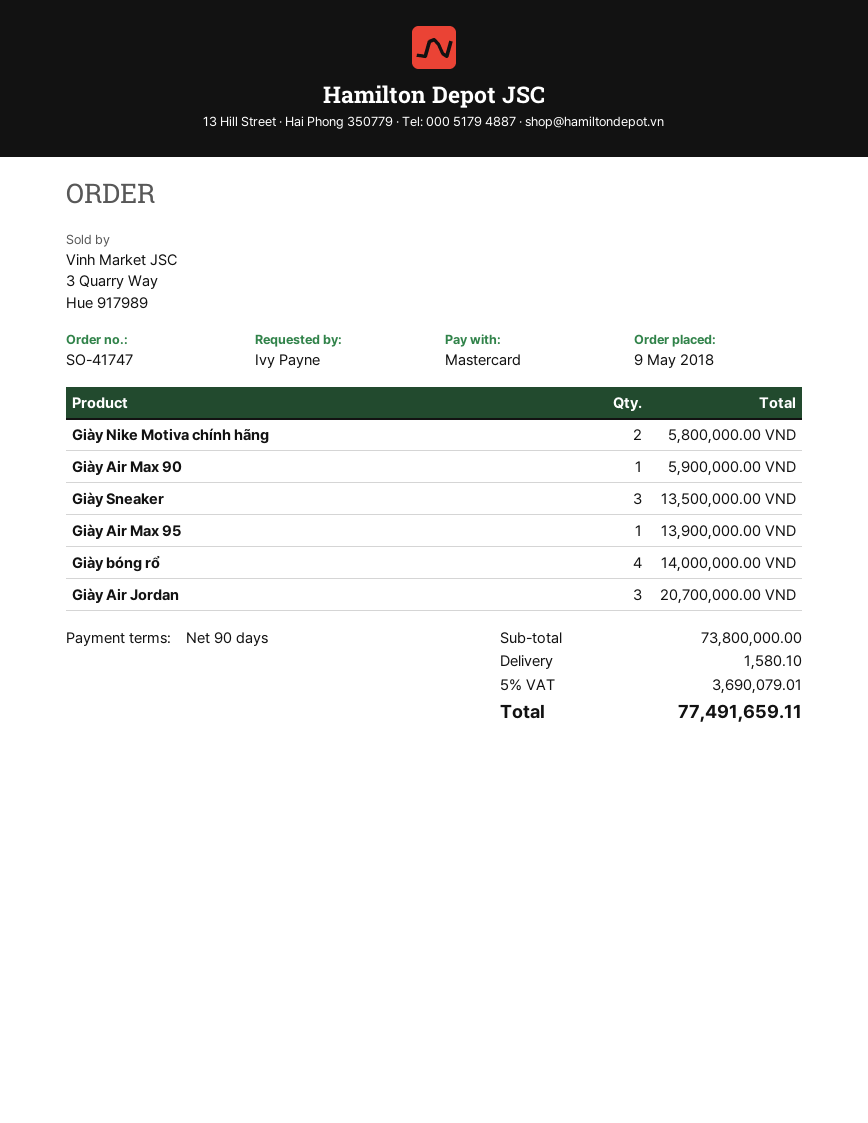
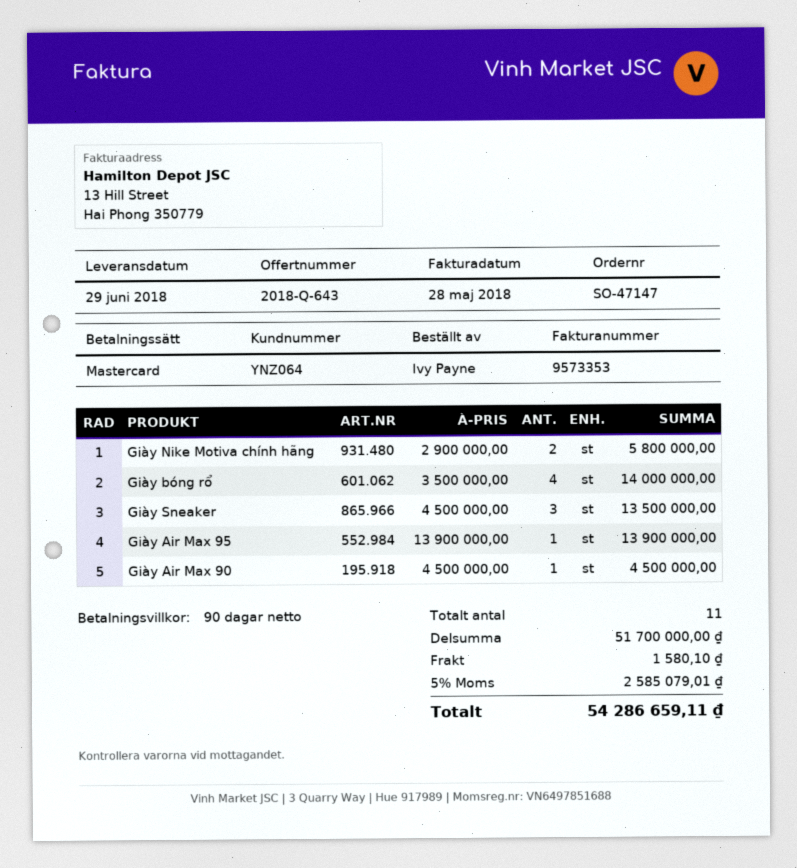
order number: SO-41747 -> SO-47147
Giày Air Max 90: 1 for 5900000.00 -> 1 for 4500000.00
Giày Air Jordan: 3 for 20700000.00 -> none
subtotal: 73800000.00 -> 51700000.00
tax: 5% = 3690079.01 -> 5% = 2585079.01
total: 77491659.11 -> 54286659.11

